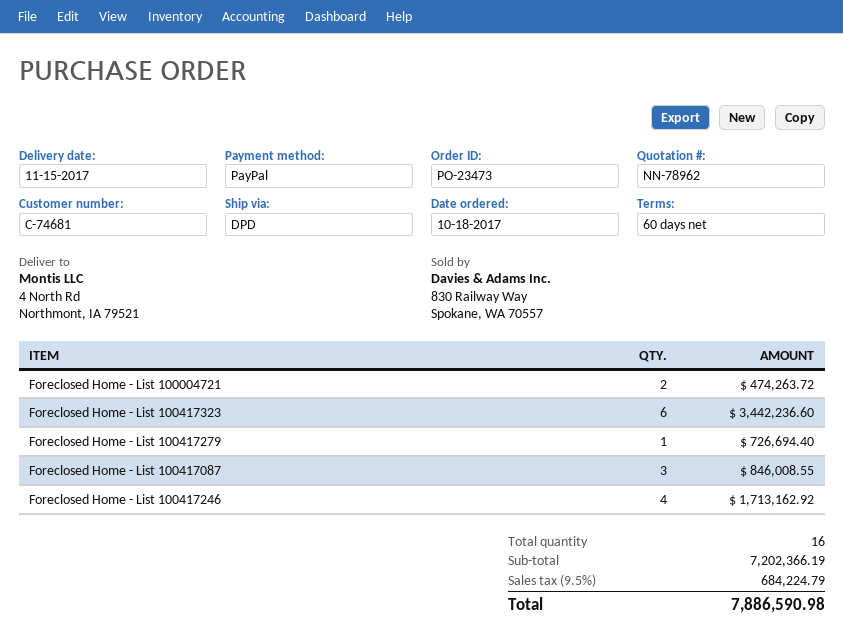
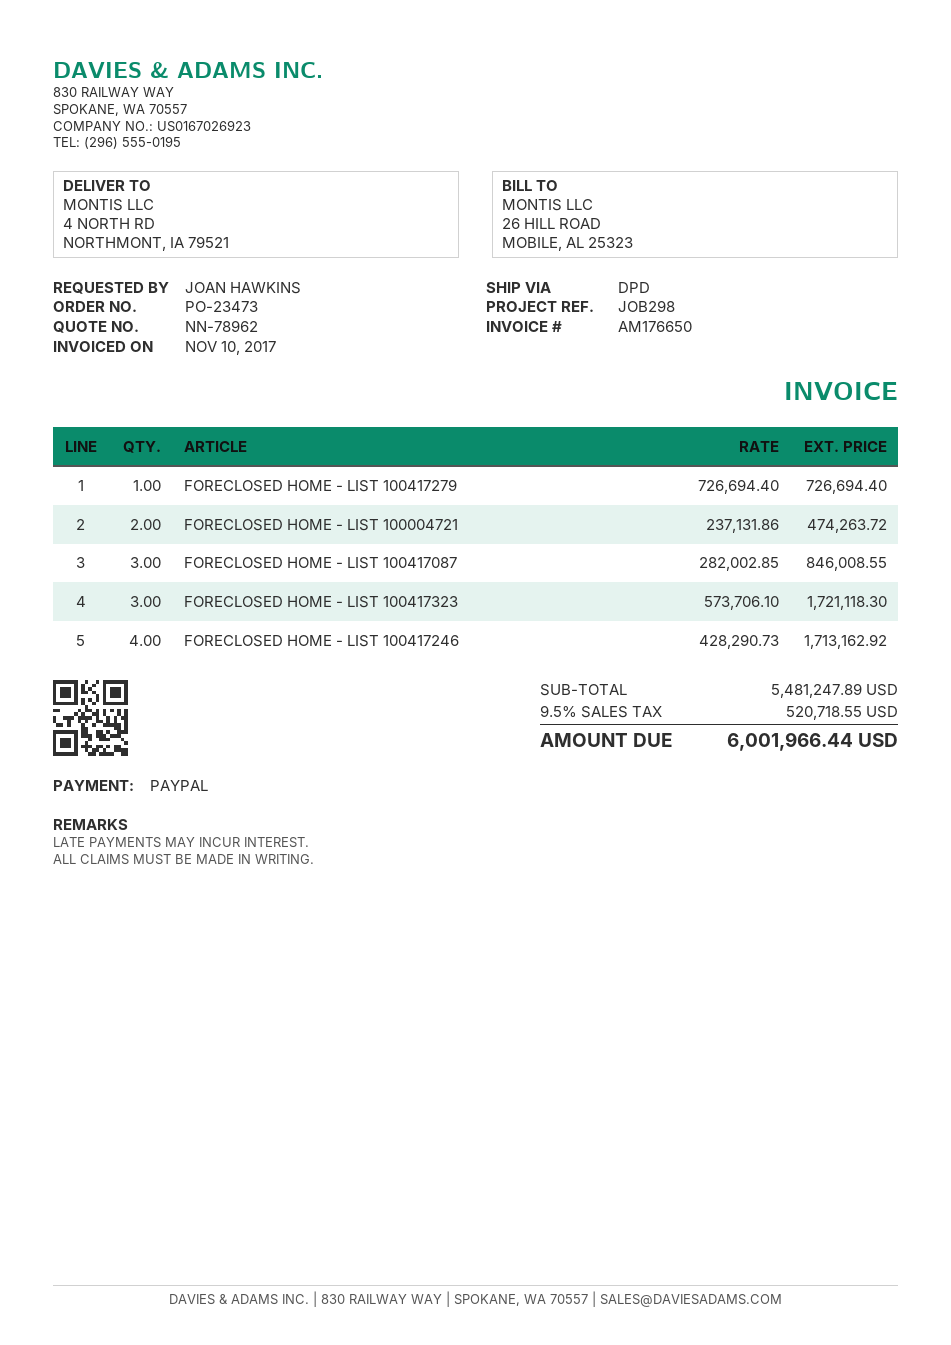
Foreclosed Home - List 100417323: 6 for 3442236.60 -> 3 for 1721118.30
subtotal: 7202366.19 -> 5481247.89
tax: 9.5% = 684224.79 -> 9.5% = 520718.55
total: 7886590.98 -> 6001966.44

